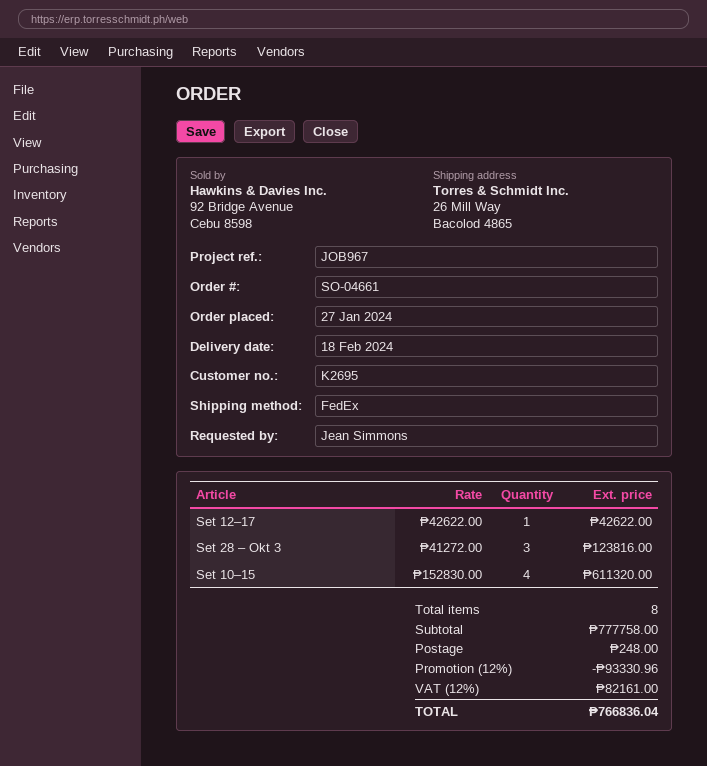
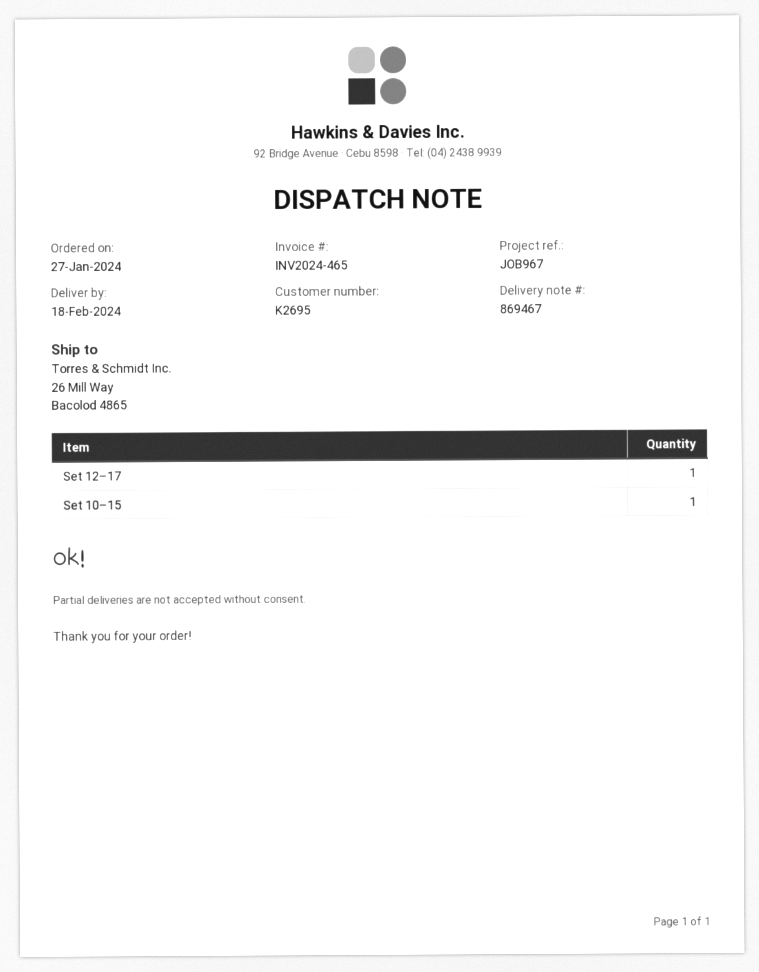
Set 28 – Okt 3: 3 -> none
Set 10–15: 4 -> 1

